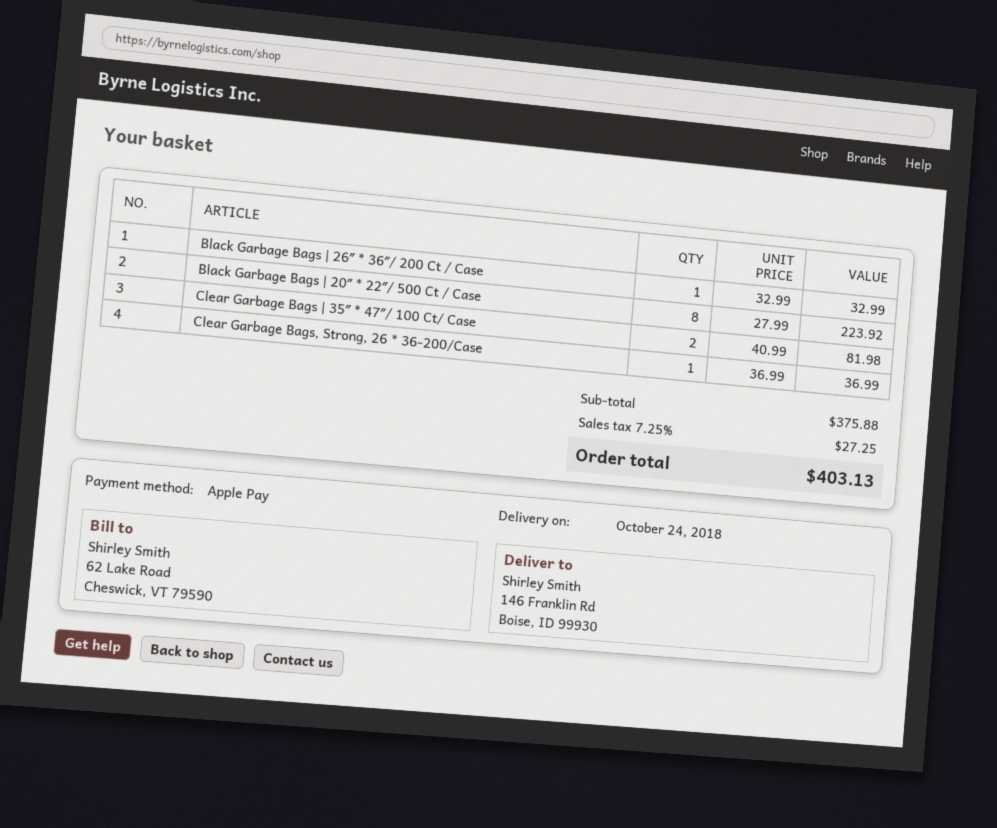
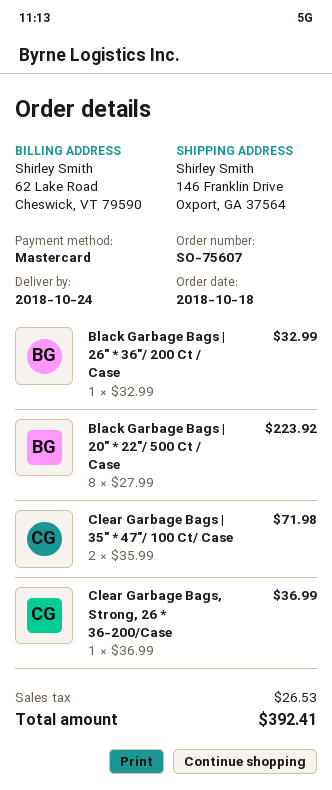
payment method: Apple Pay -> Mastercard
ship to: 146 Franklin Rd, Boise, ID 99930 -> 146 Franklin Drive, Oxport, GA 37564
Clear Garbage Bags | 35″ * 47″/ 100 Ct/ Case: 2 x 40.99 = 81.98 -> 2 x 35.99 = 71.98
tax: 27.25 -> 26.53
total: 403.13 -> 392.41

